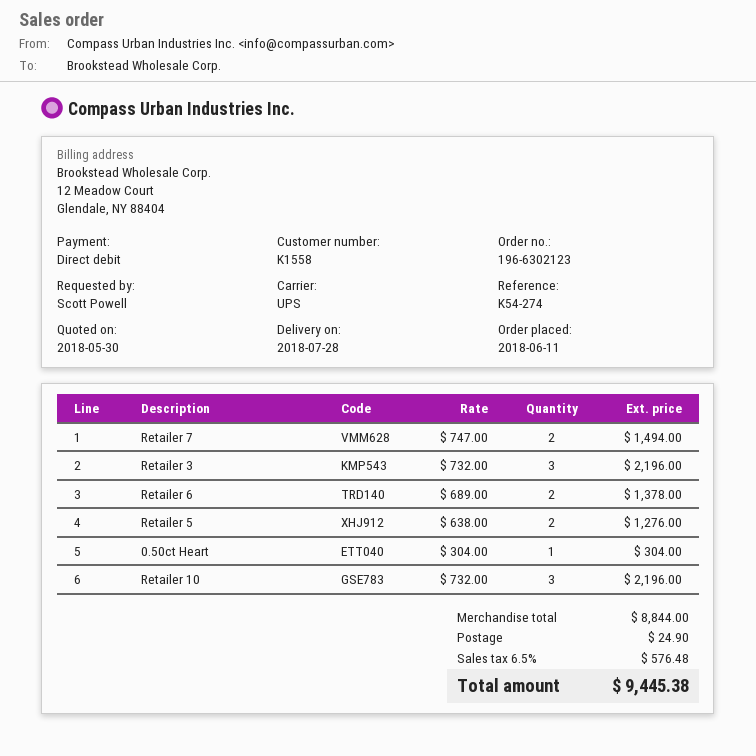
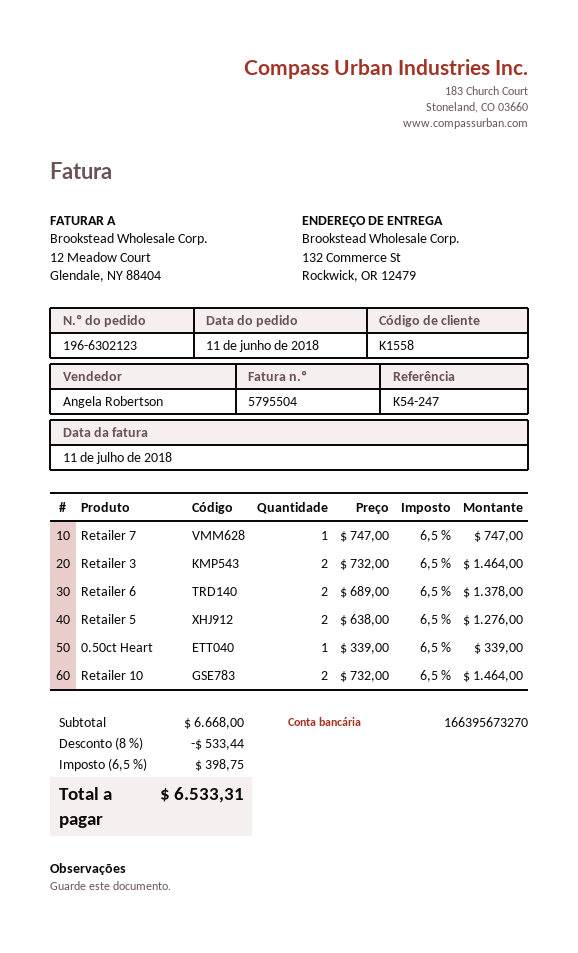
reference: K54-274 -> K54-247
Retailer 7: 2 x 747.00 = 1494.00 -> 1 x 747.00 = 747.00
Retailer 3: 3 x 732.00 = 2196.00 -> 2 x 732.00 = 1464.00
0.50ct Heart: 1 x 304.00 = 304.00 -> 1 x 339.00 = 339.00
Retailer 10: 3 x 732.00 = 2196.00 -> 2 x 732.00 = 1464.00
subtotal: 8844.00 -> 6668.00
discount: none -> 8% = 533.44
shipping: 24.90 -> none
tax: 6.5% = 576.48 -> 6.5% = 398.75
total: 9445.38 -> 6533.31

